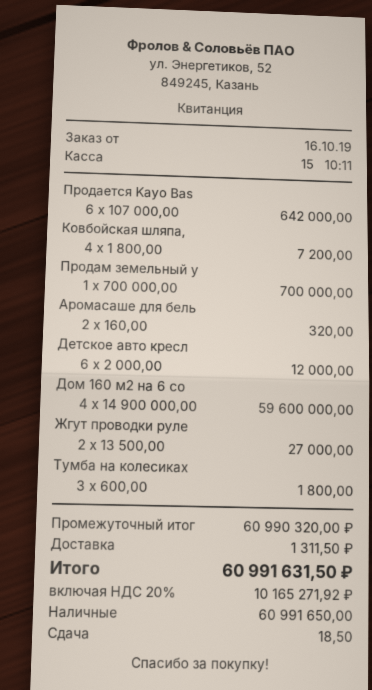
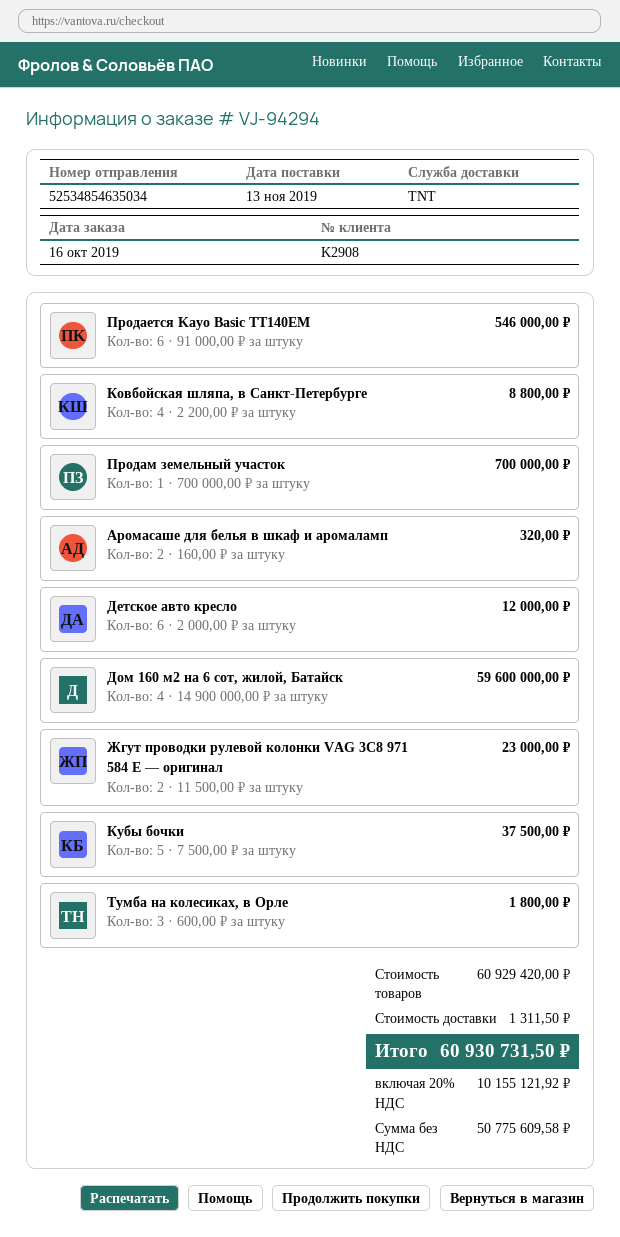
Продается Kayo Bas: 6 x 107000.00 = 642000.00 -> 6 x 91000.00 = 546000.00
Ковбойская шляпа,: 4 x 1800.00 = 7200.00 -> 4 x 2200.00 = 8800.00
Жгут проводки руле: 2 x 13500.00 = 27000.00 -> 2 x 11500.00 = 23000.00
Кубы бочки: none -> 5 x 7500.00 = 37500.00
subtotal: 60990320.00 -> 60929420.00
tax: 20% = 10165271.92 -> 20% = 10155121.92
total: 60991631.50 -> 60930731.50

